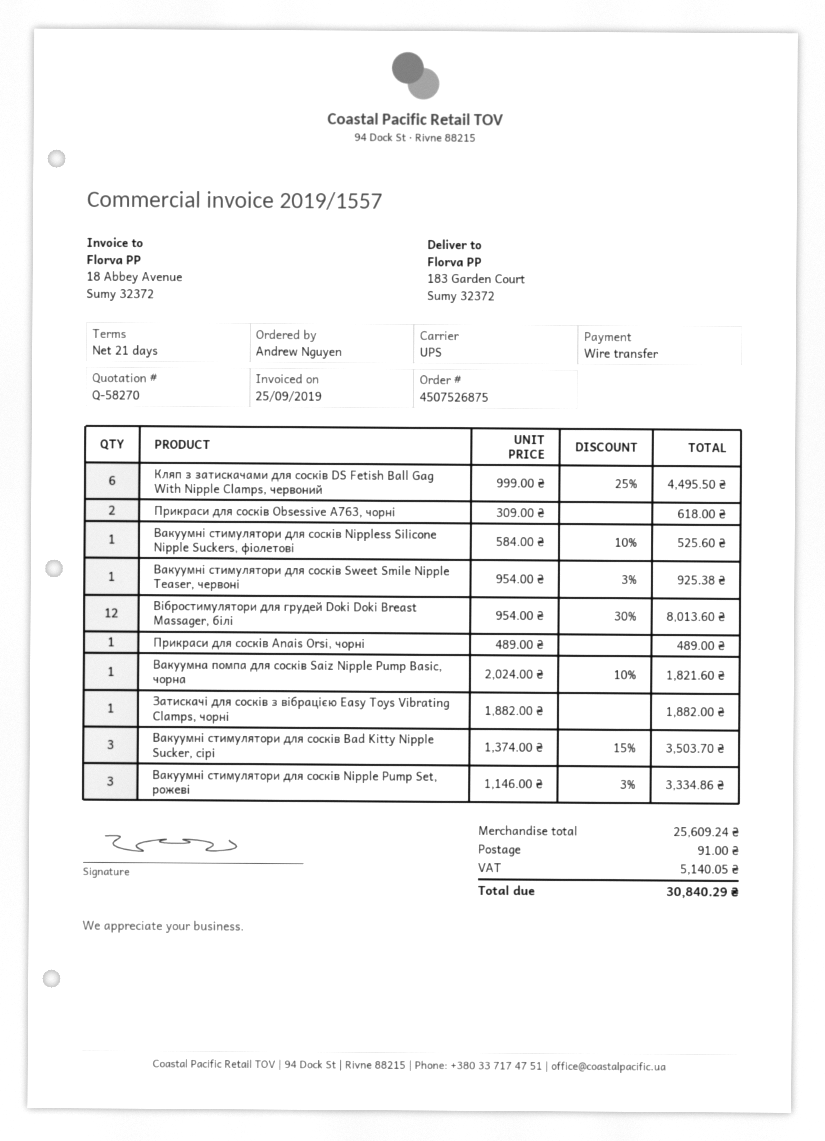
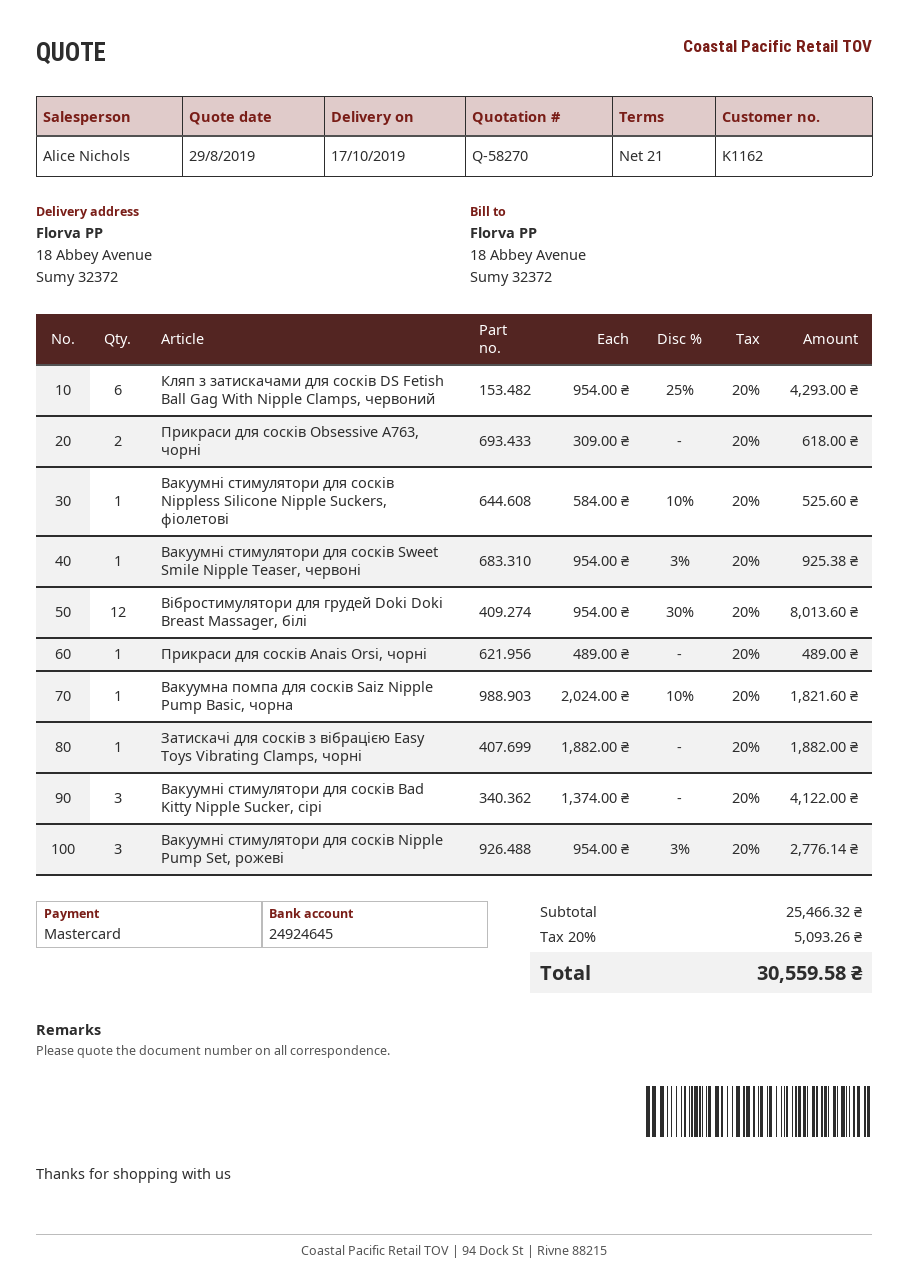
payment method: bank transfer -> Mastercard
ship to: 183 Garden Court, Sumy 32372 -> 18 Abbey Avenue, Sumy 32372
Кляп з затискачами для сосків DS Fetish Ball Gag With Nipple Clamps, червоний: 6 x 999.00 - 25% = 4495.50 -> 6 x 954.00 - 25% = 4293.00
Вакуумні стимулятори для сосків Bad Kitty Nipple Sucker, сірі: 3 x 1374.00 - 15% = 3503.70 -> 3 x 1374.00 = 4122.00
Вакуумні стимулятори для сосків Nipple Pump Set, рожеві: 3 x 1146.00 - 3% = 3334.86 -> 3 x 954.00 - 3% = 2776.14
subtotal: 25609.24 -> 25466.32
shipping: 91.00 -> none
tax: 5140.05 -> 5093.26
total: 30840.29 -> 30559.58

